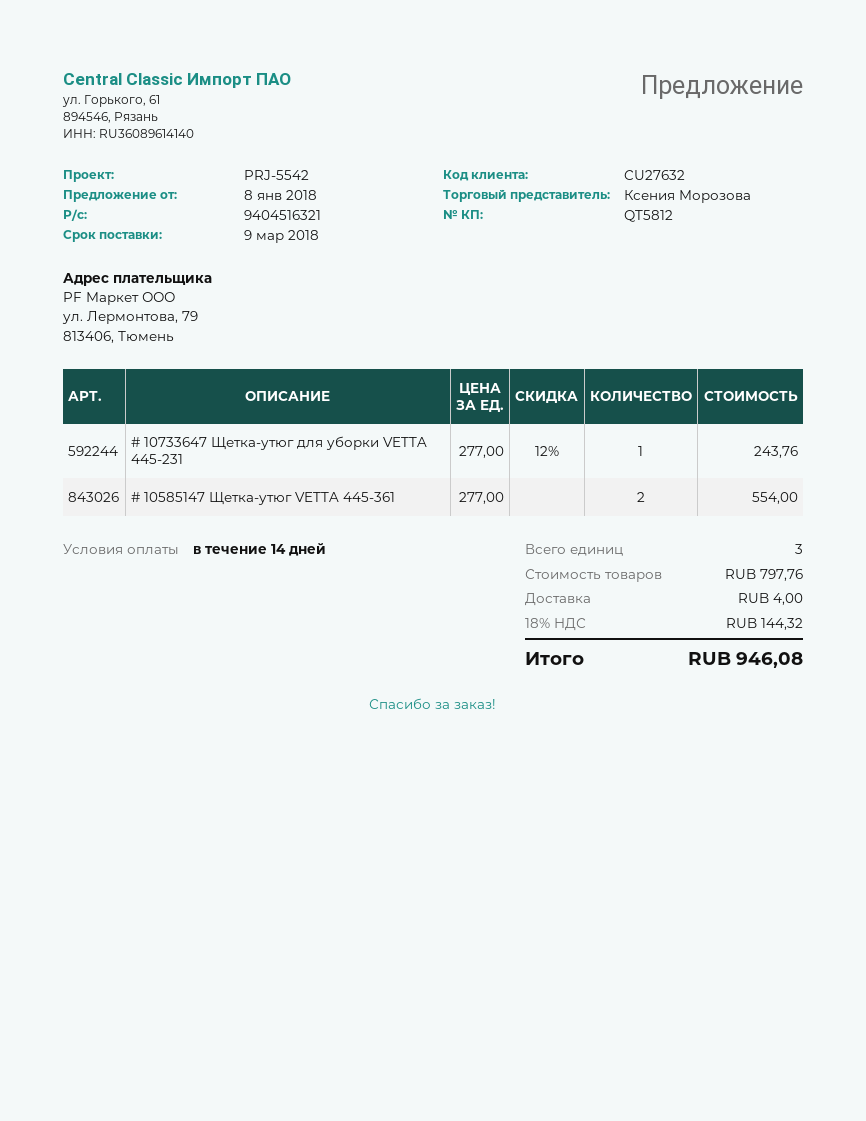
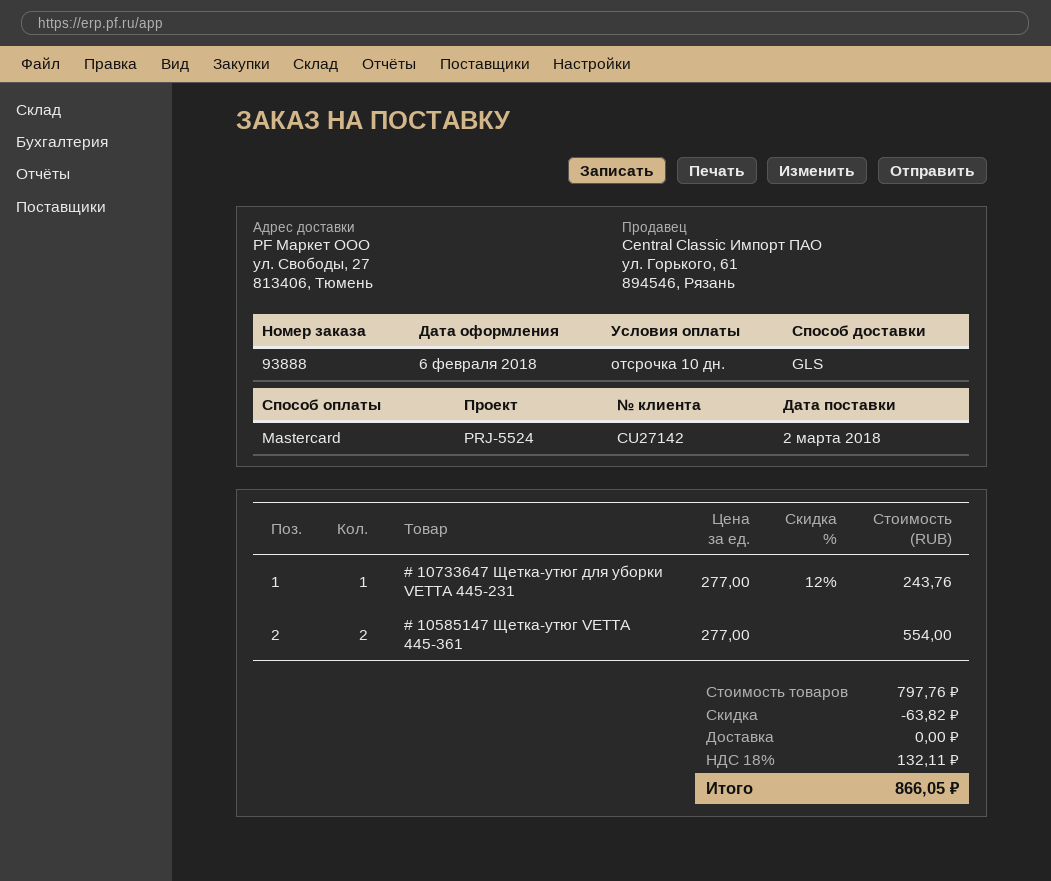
delivery date: 2018-03-09 -> 2018-03-02
payment terms: 14 days -> 10 days
customer number: CU27632 -> CU27142
reference: PRJ-5542 -> PRJ-5524
discount: none -> 63.82
shipping: 4.00 -> 0.00
tax: 18% = 144.32 -> 18% = 132.11
total: 946.08 -> 866.05

